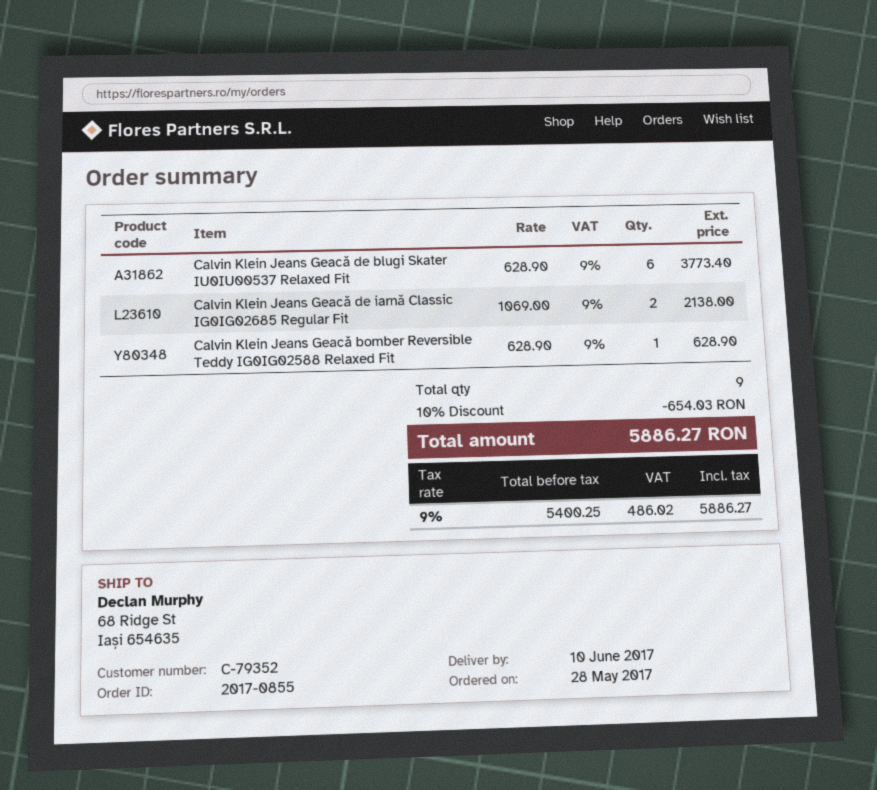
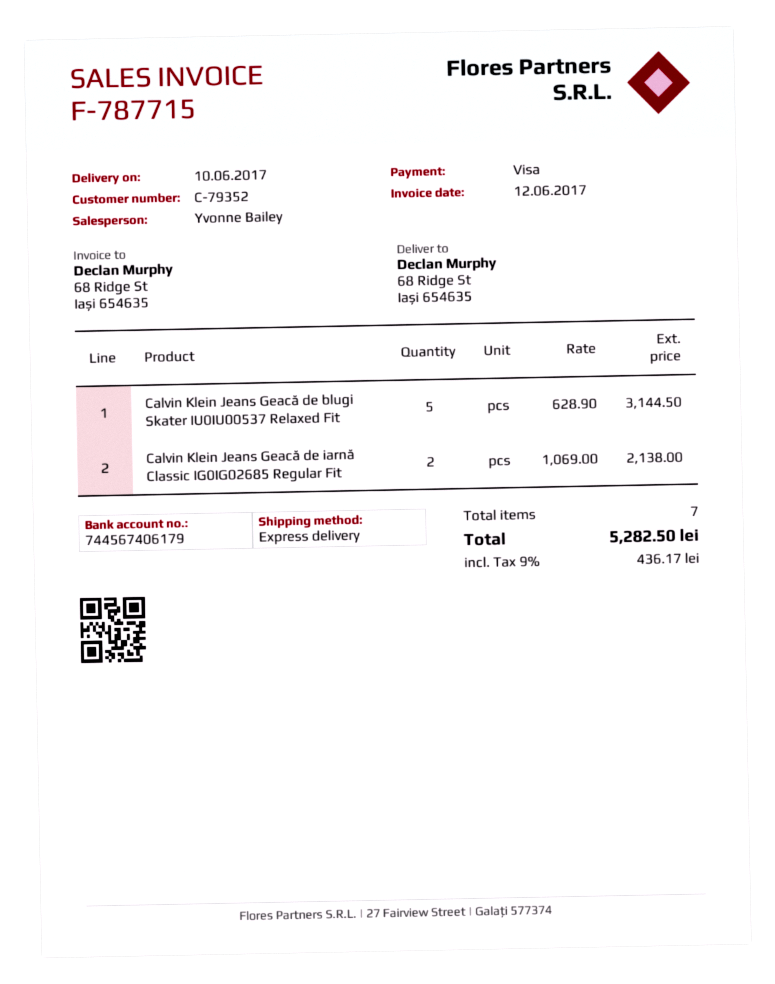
Calvin Klein Jeans Geacă de blugi Skater IU0IU00537 Relaxed Fit: 6 x 628.90 = 3773.40 -> 5 x 628.90 = 3144.50
Calvin Klein Jeans Geacă bomber Reversible Teddy IG0IG02588 Relaxed Fit: 1 x 628.90 = 628.90 -> none
total quantity: 9 -> 7
discount: 10% = 654.03 -> none
tax: 9% = 486.02 -> 9% = 436.17
total: 5886.27 -> 5282.50

